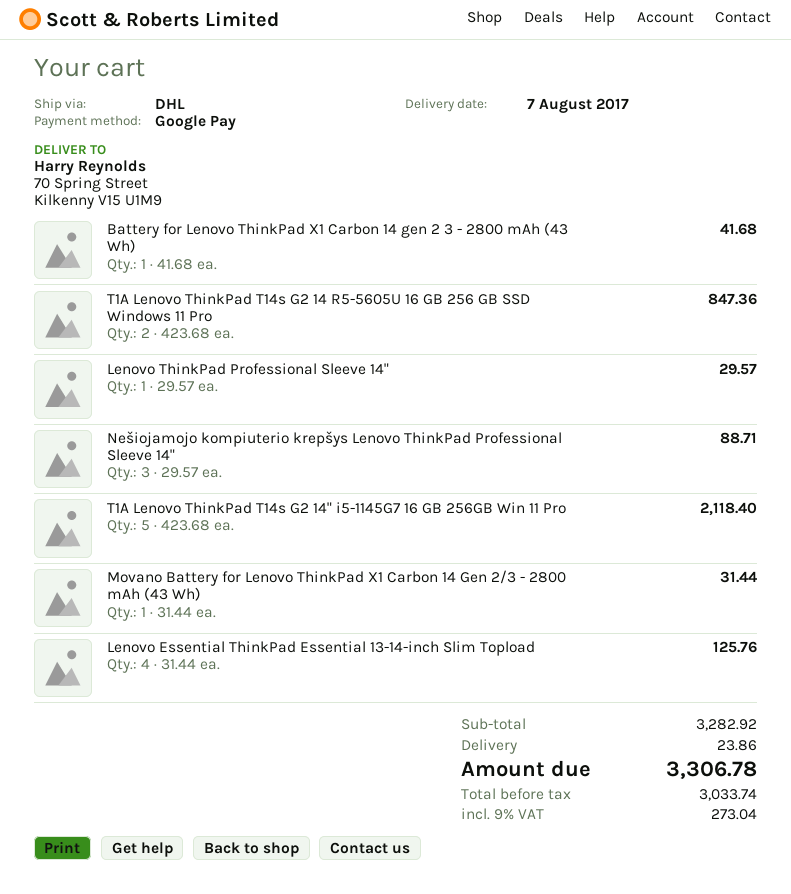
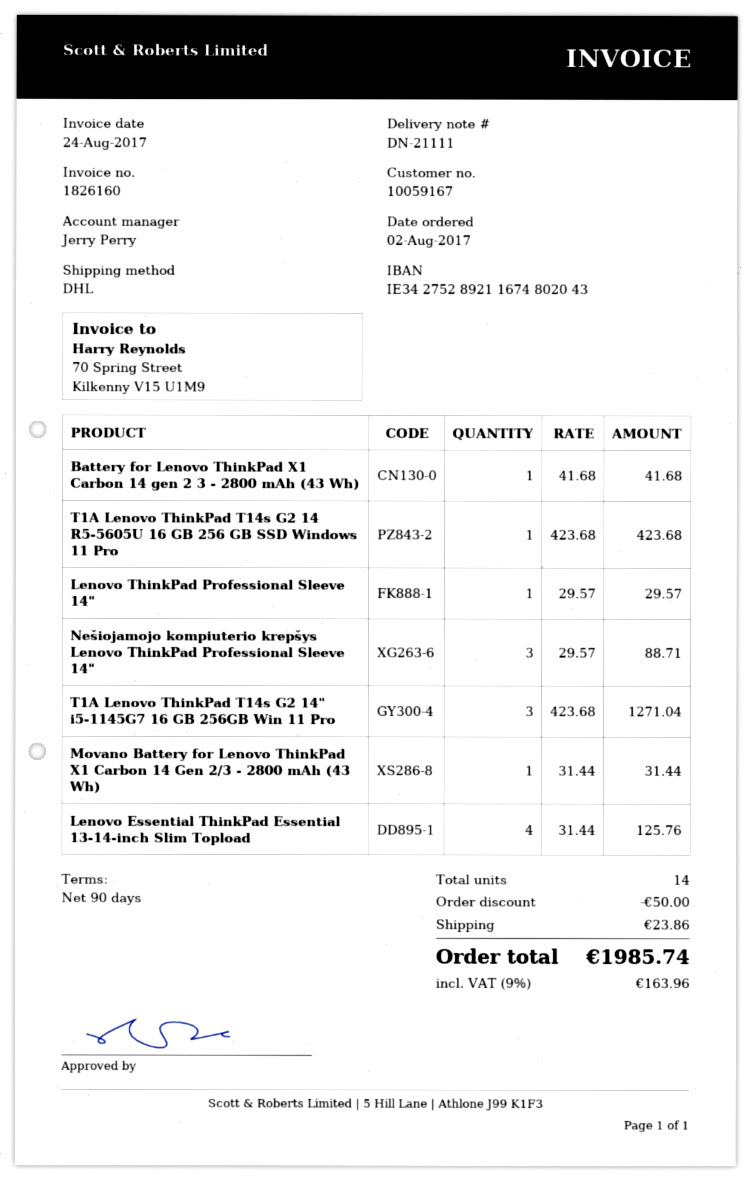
T1A Lenovo ThinkPad T14s G2 14 R5-5605U 16 GB 256 GB SSD Windows 11 Pro: 2 x 423.68 = 847.36 -> 1 x 423.68 = 423.68
T1A Lenovo ThinkPad T14s G2 14" i5-1145G7 16 GB 256GB Win 11 Pro: 5 x 423.68 = 2118.40 -> 3 x 423.68 = 1271.04
discount: none -> 50.00
tax: 9% = 273.04 -> 9% = 163.96
total: 3306.78 -> 1985.74

